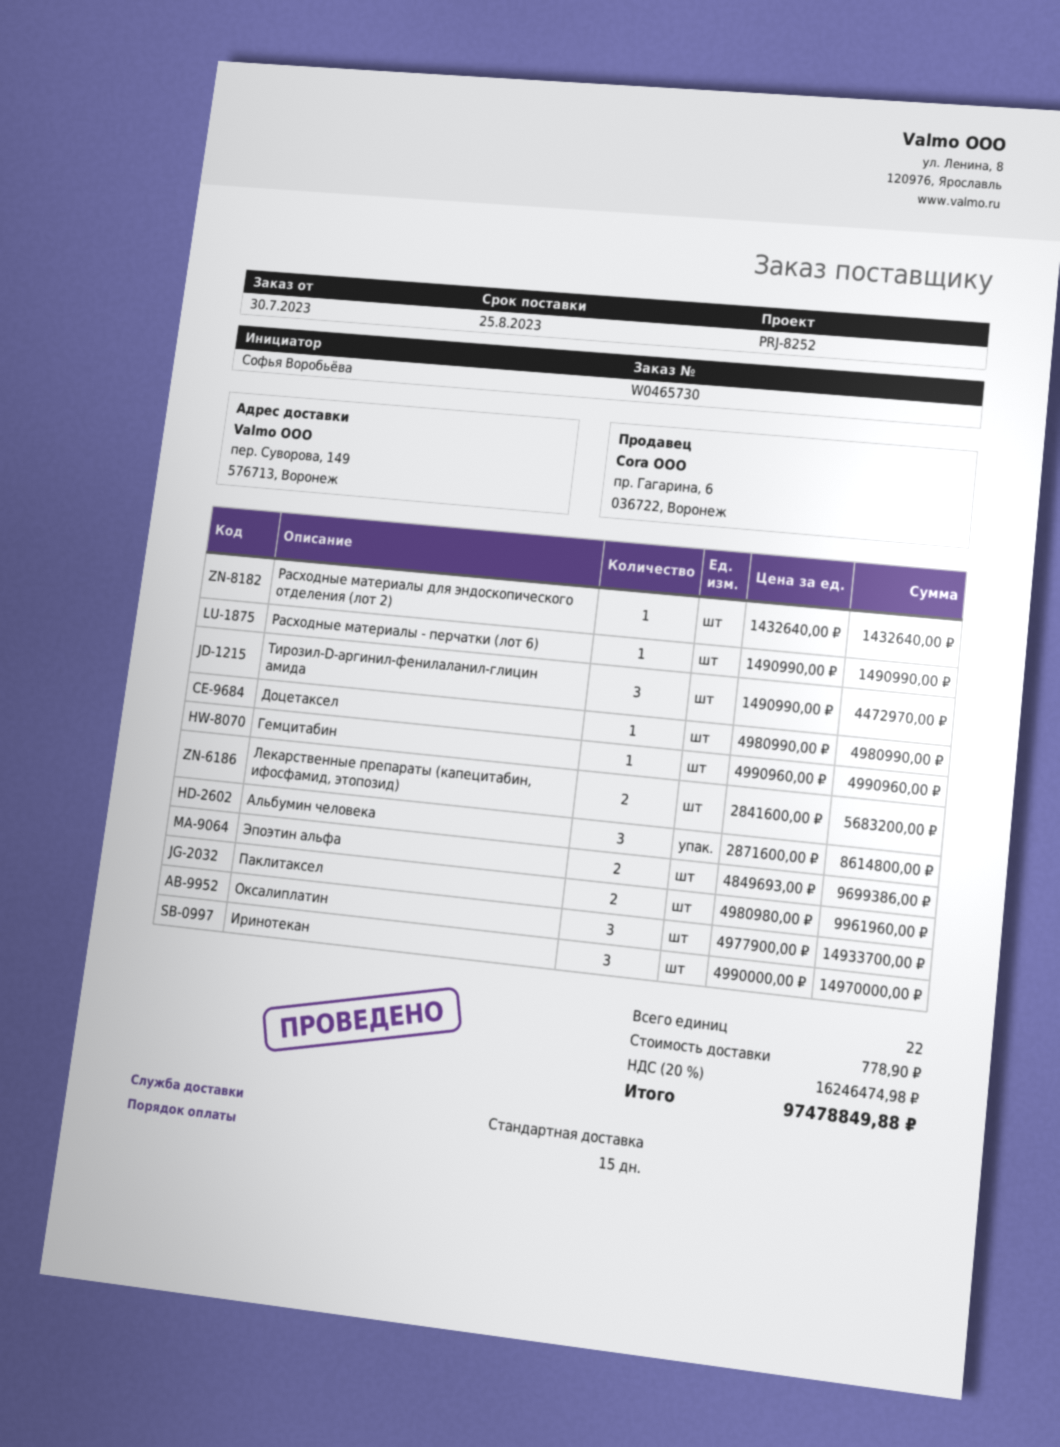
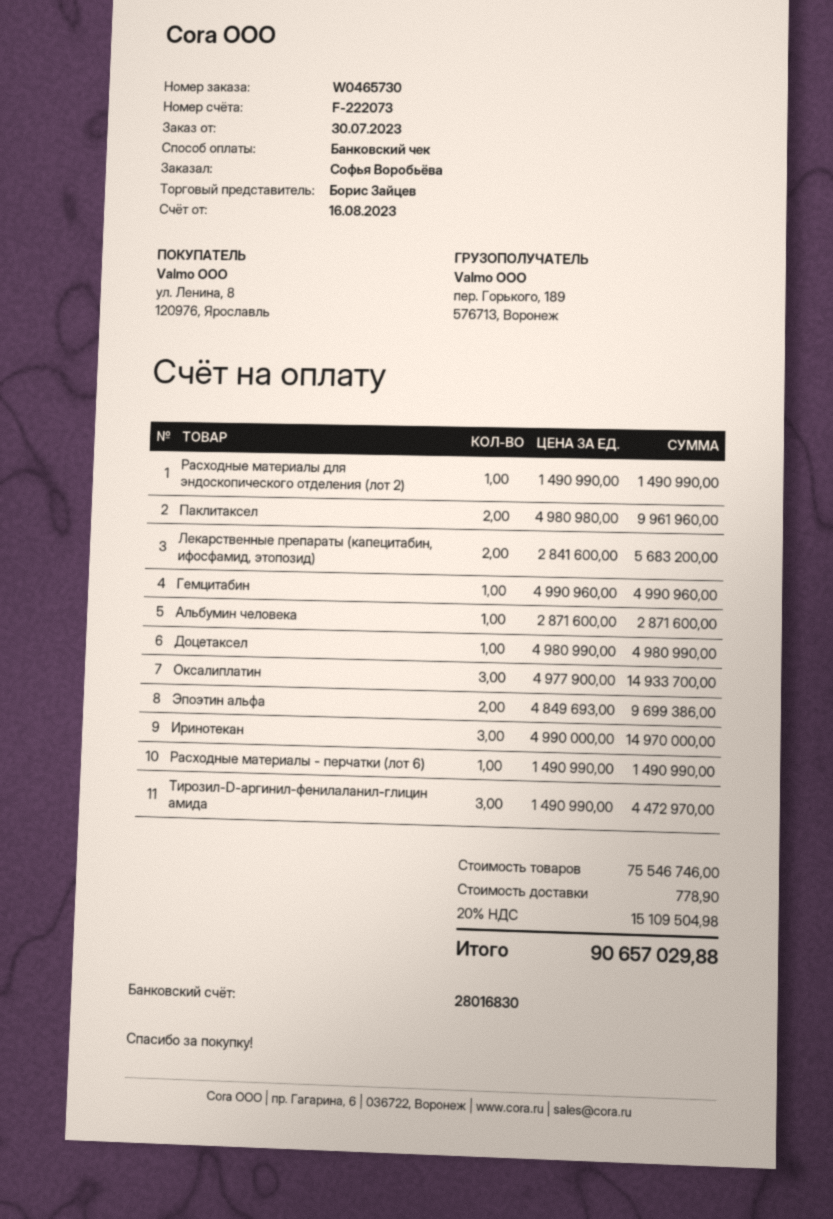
ship to: пер. Суворова, 149, 576713, Воронеж -> пер. Горького, 189, 576713, Воронеж
Расходные материалы для эндоскопического отделения (лот 2): 1 x 1432640.00 = 1432640.00 -> 1 x 1490990.00 = 1490990.00
Альбумин человека: 3 x 2871600.00 = 8614800.00 -> 1 x 2871600.00 = 2871600.00
tax: 20% = 16246474.98 -> 20% = 15109504.98
total: 97478849.88 -> 90657029.88

